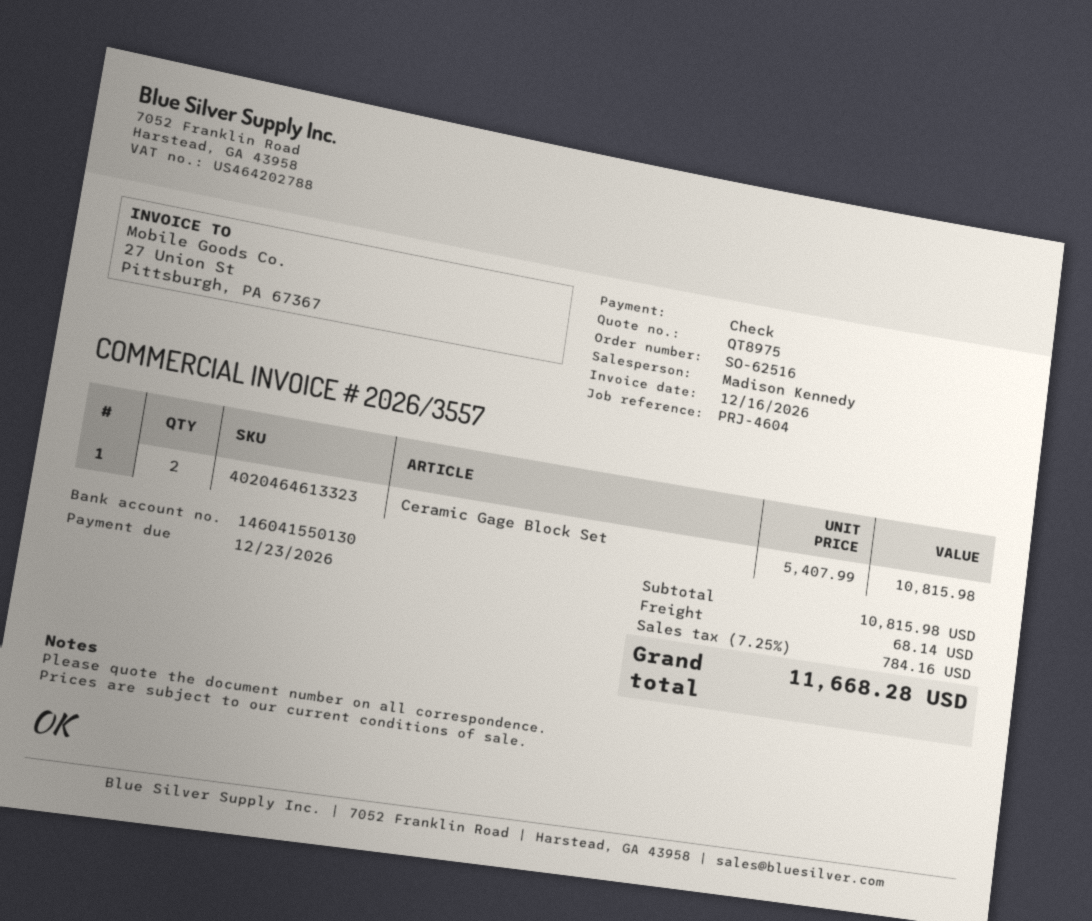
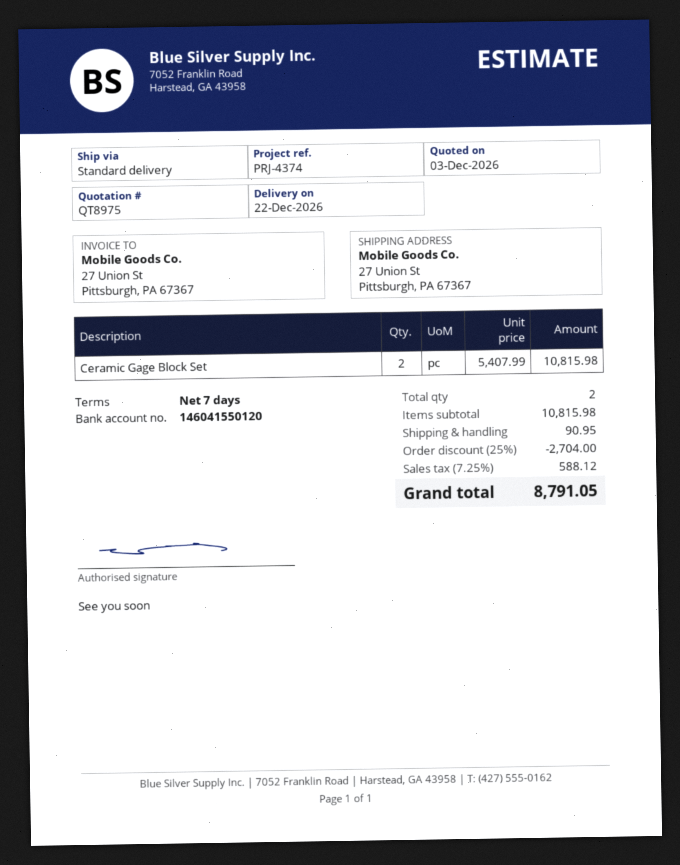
reference: PRJ-4604 -> PRJ-4374
bank account: 146041550130 -> 146041550120
discount: none -> 25% = 2704.00
shipping: 68.14 -> 90.95
tax: 7.25% = 784.16 -> 7.25% = 588.12
total: 11668.28 -> 8791.05

